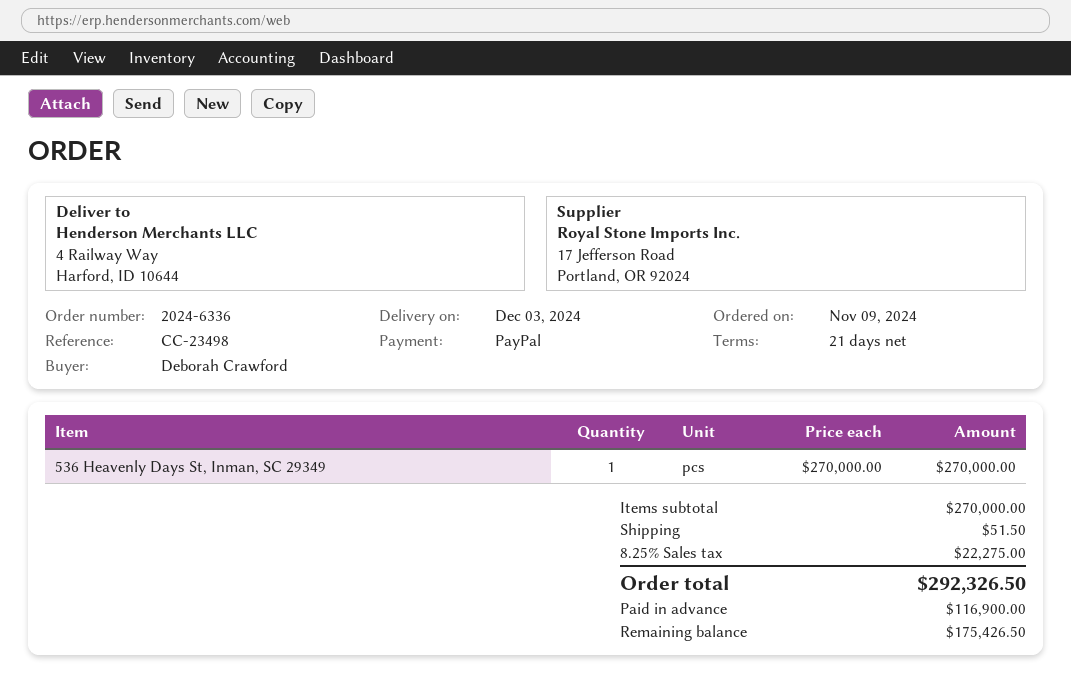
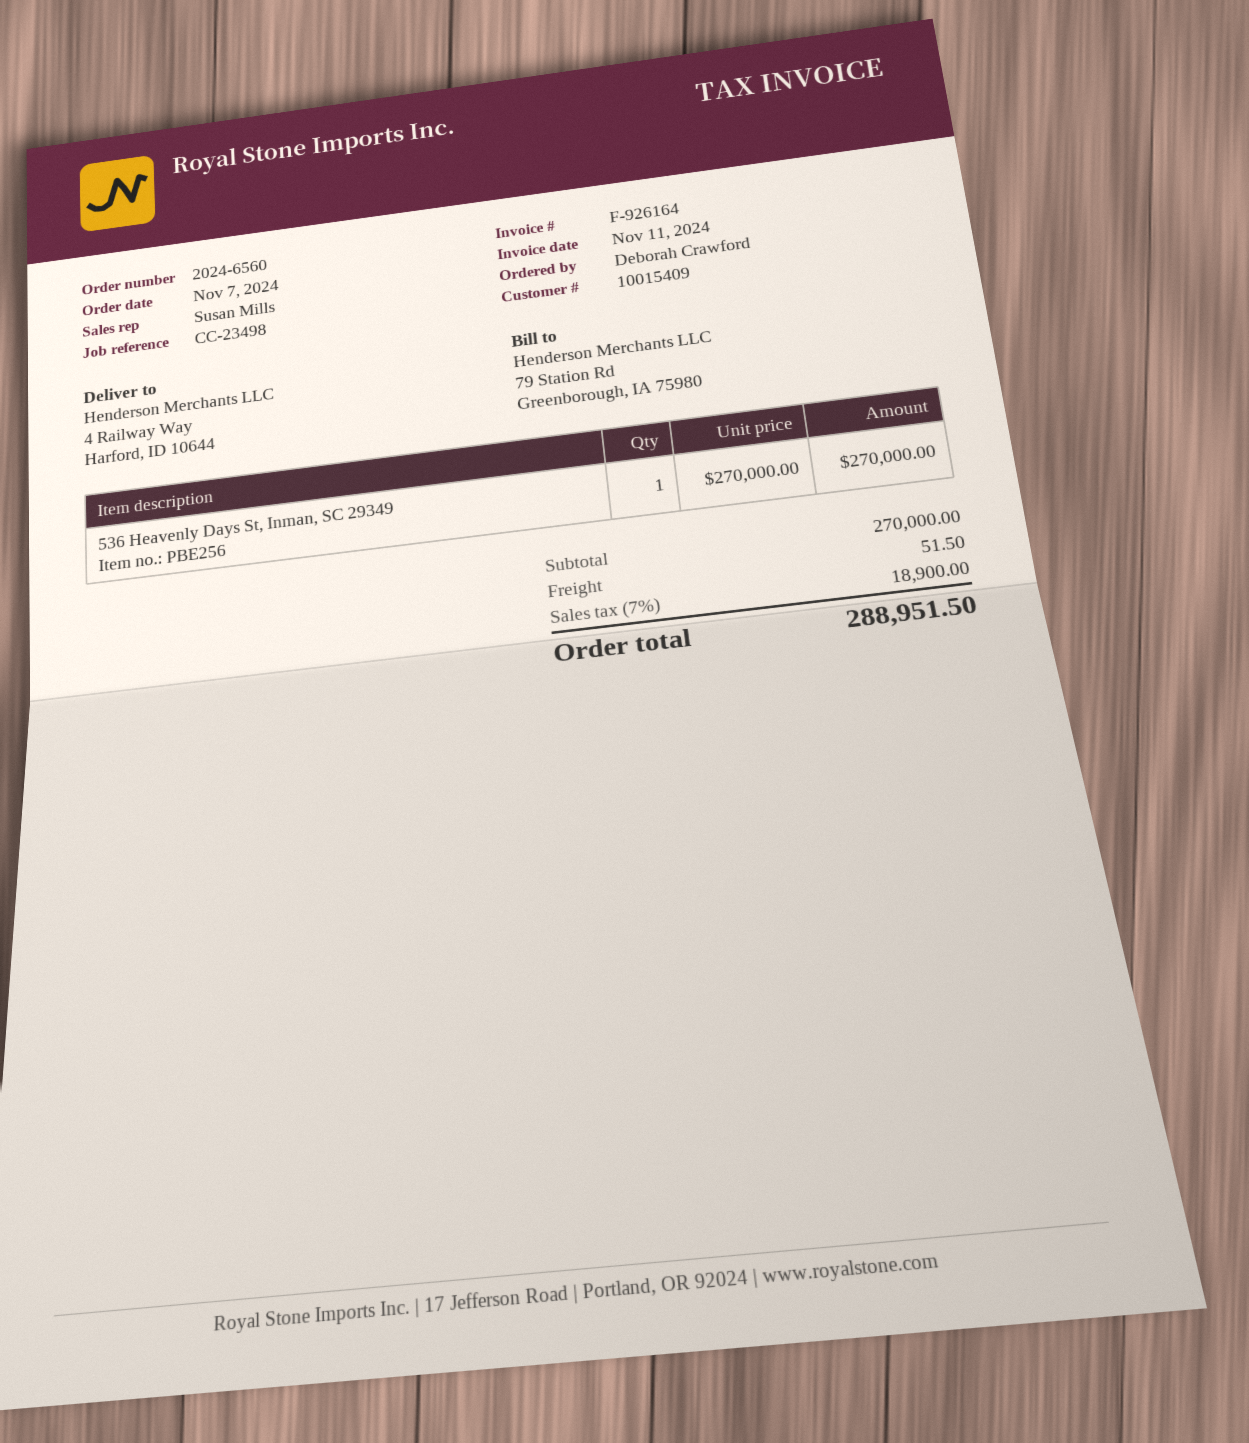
order number: 2024-6336 -> 2024-6560
order date: 2024-11-09 -> 2024-11-07
tax: 8.25% = 22275.00 -> 7% = 18900.00
total: 292326.50 -> 288951.50

